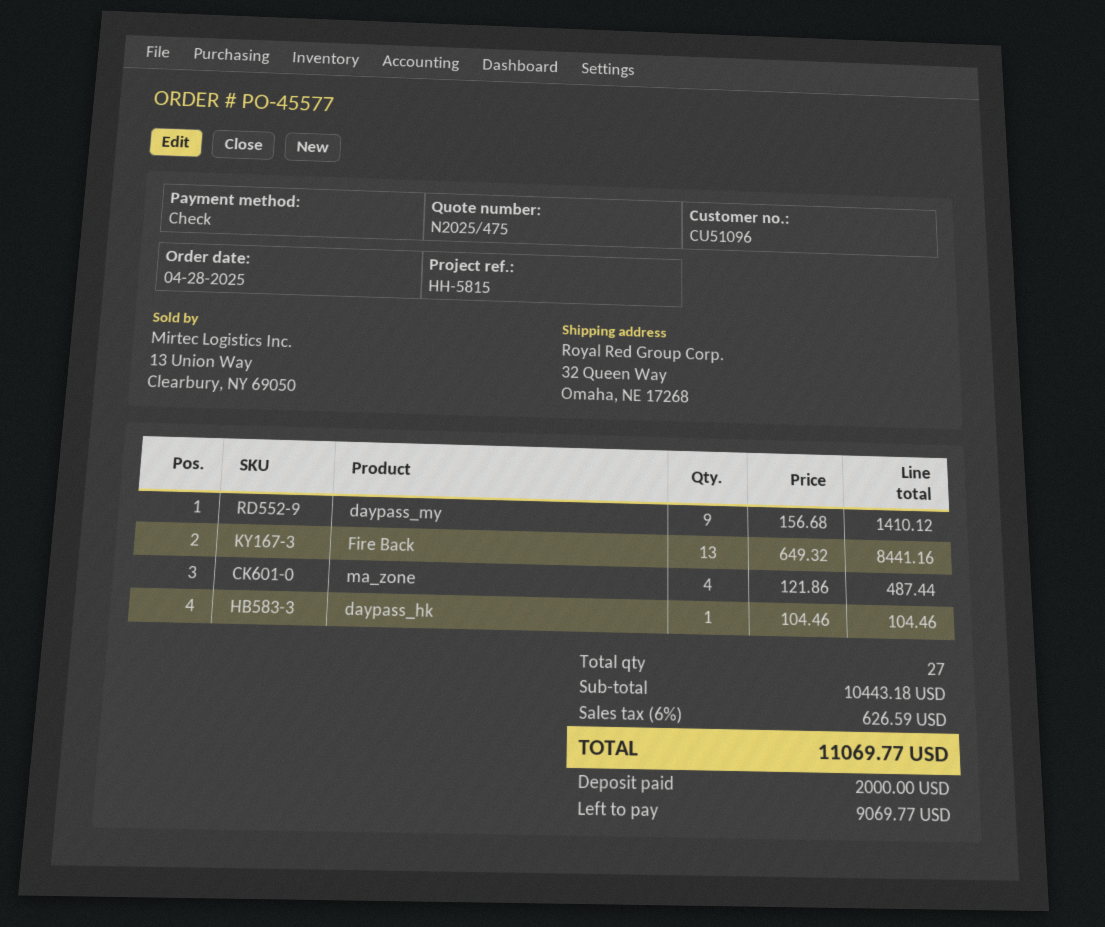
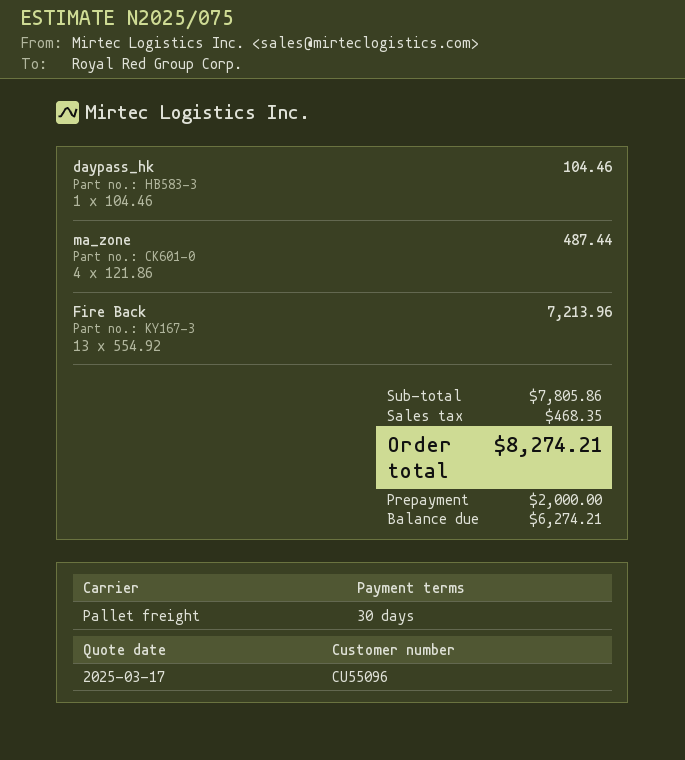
quote number: N2025/475 -> N2025/075
customer number: CU51096 -> CU55096
daypass_my: 9 x 156.68 = 1410.12 -> none
Fire Back: 13 x 649.32 = 8441.16 -> 13 x 554.92 = 7213.96
subtotal: 10443.18 -> 7805.86
tax: 626.59 -> 468.35
total: 11069.77 -> 8274.21
balance: 9069.77 -> 6274.21

